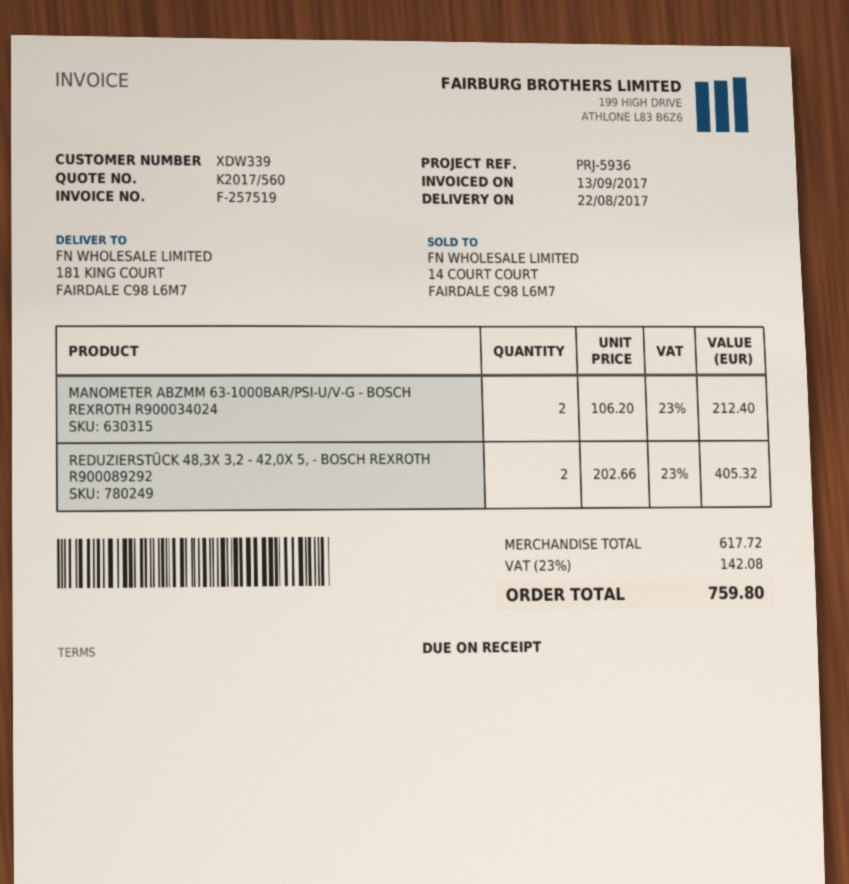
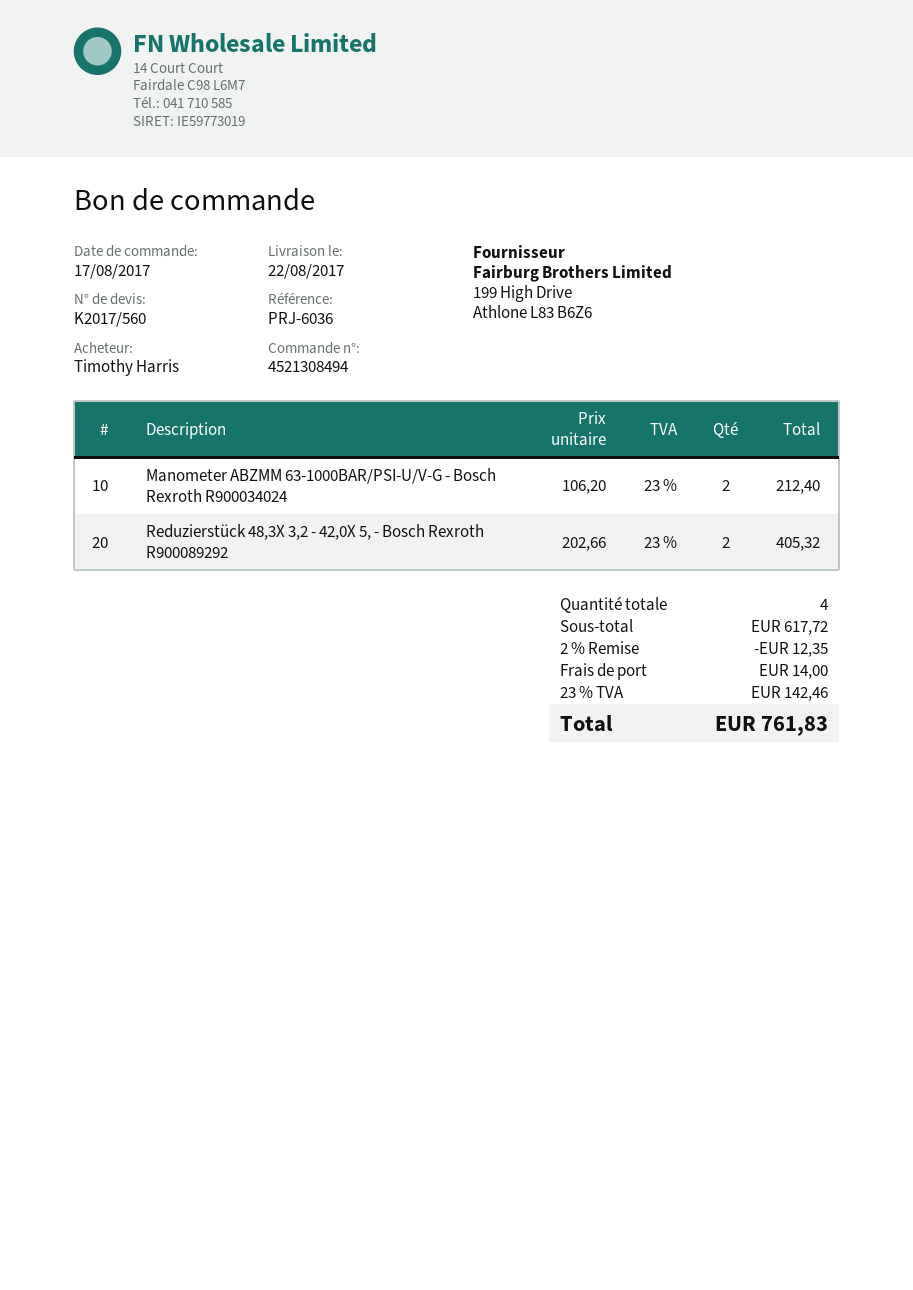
reference: PRJ-5936 -> PRJ-6036
discount: none -> 2% = 12.35
shipping: none -> 14.00
tax: 23% = 142.08 -> 23% = 142.46
total: 759.80 -> 761.83

